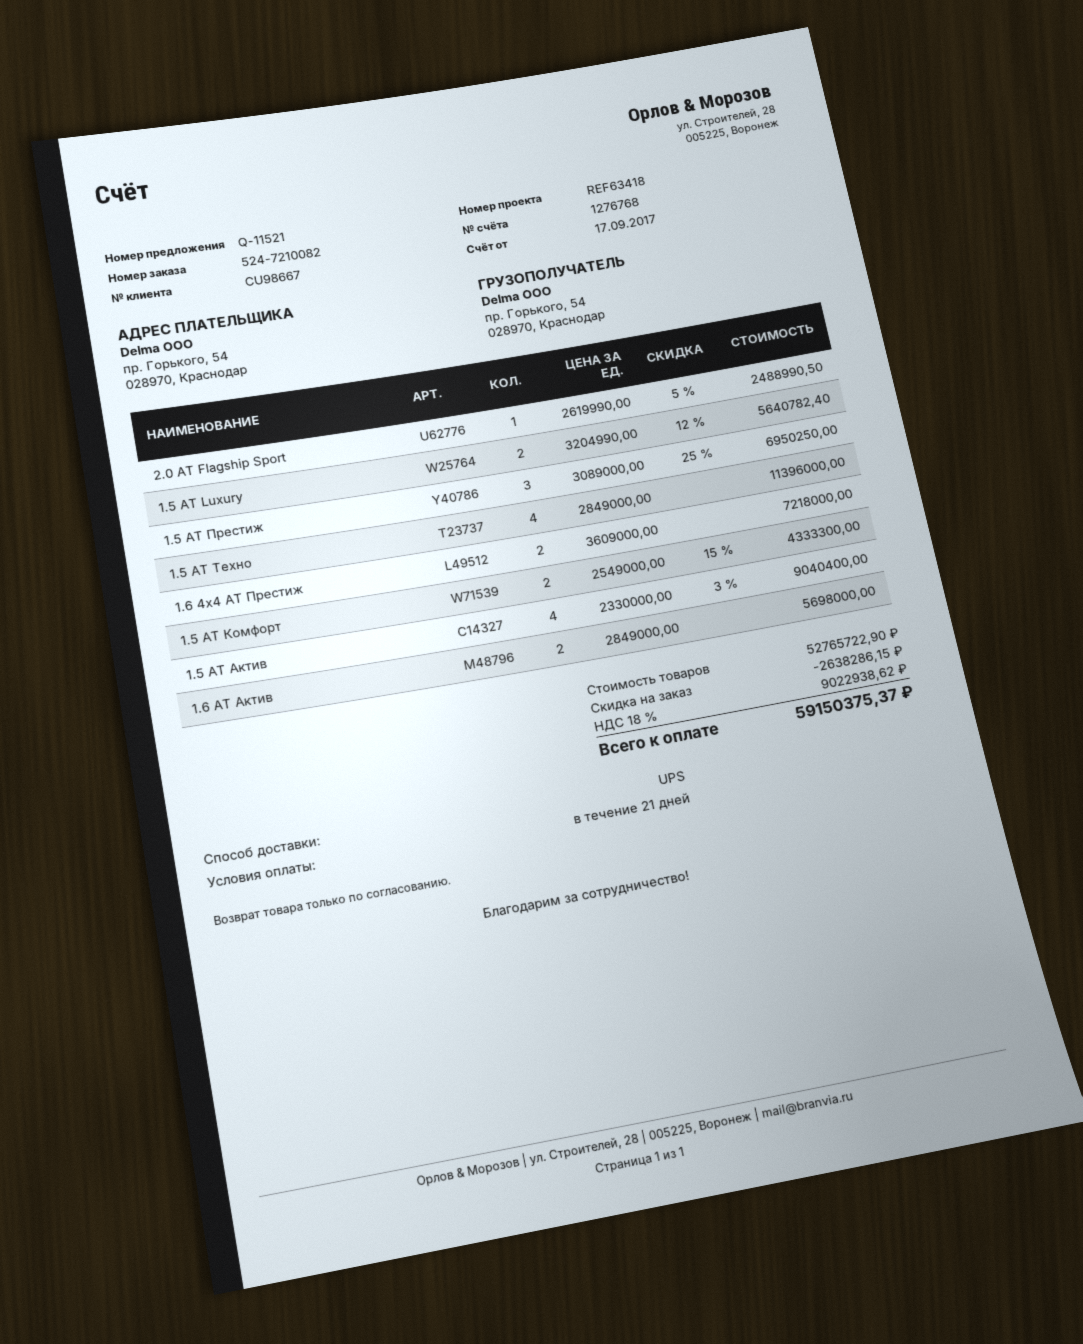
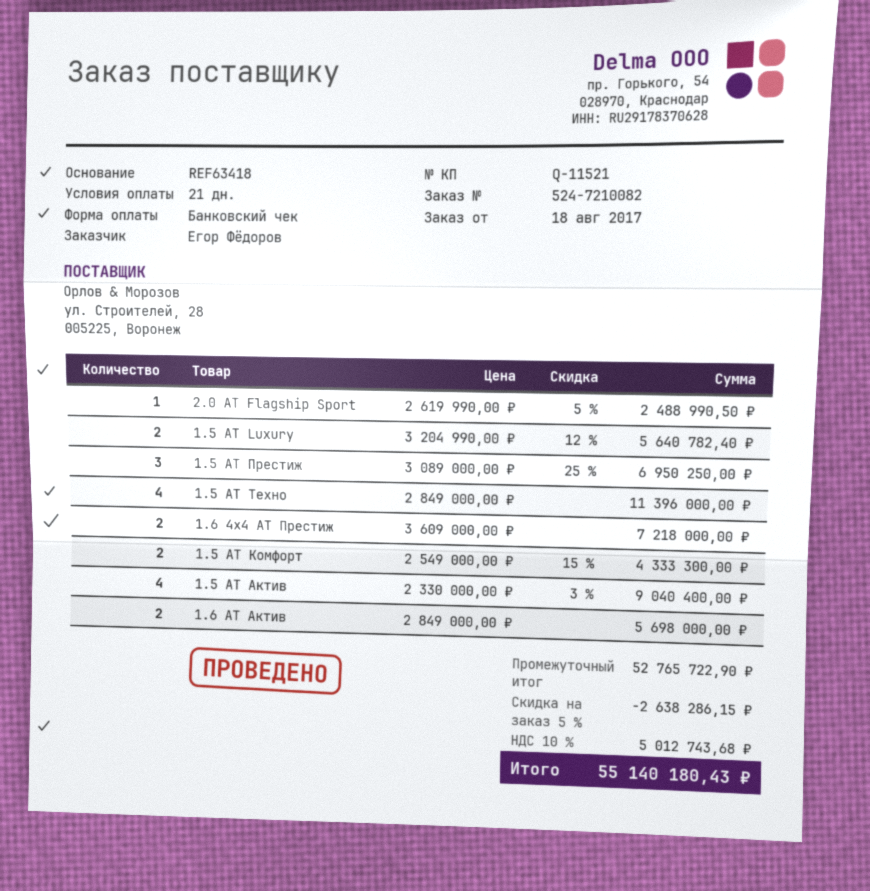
tax: 18% = 9022938.62 -> 10% = 5012743.68
total: 59150375.37 -> 55140180.43

